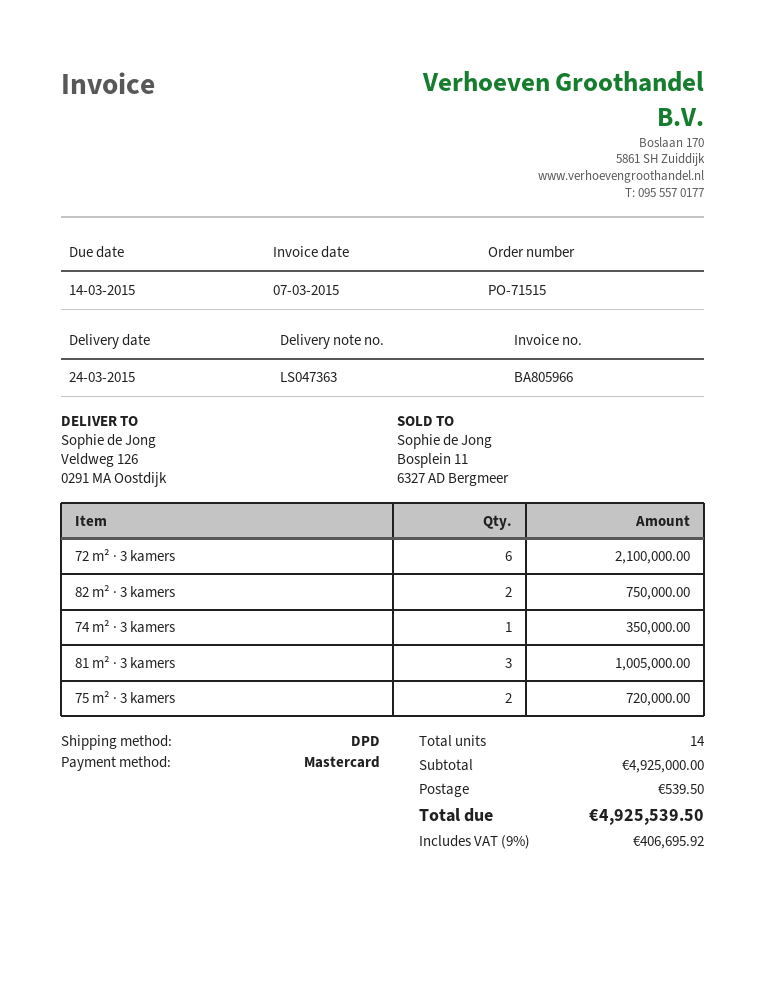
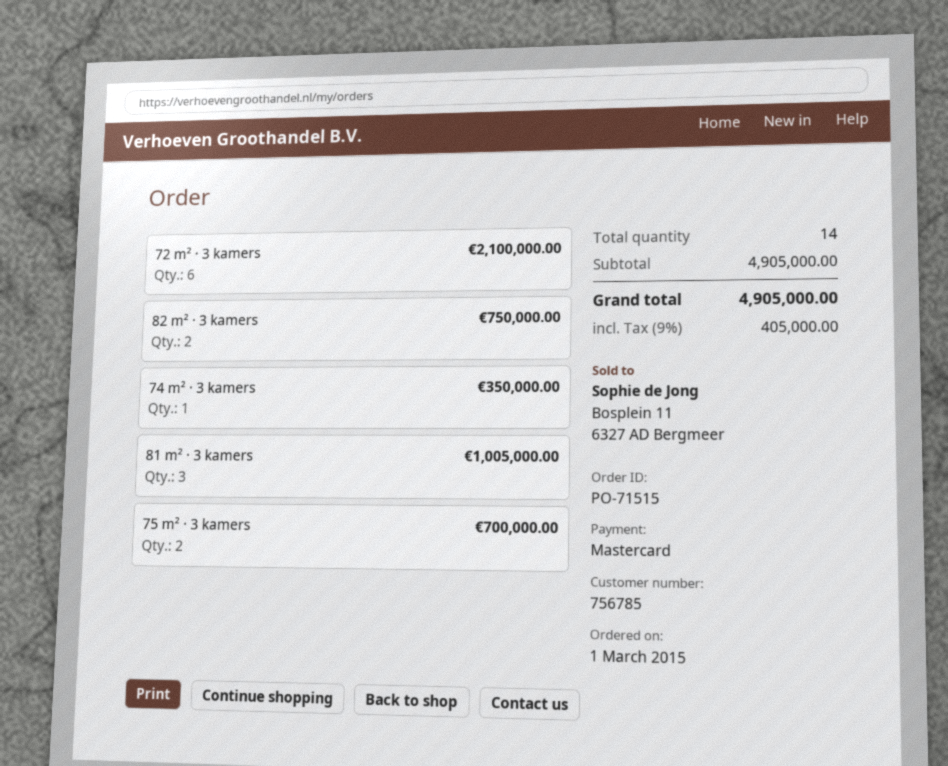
75 m² · 3 kamers: 2 for 720000.00 -> 2 for 700000.00
subtotal: 4925000.00 -> 4905000.00
shipping: 539.50 -> none
tax: 9% = 406695.92 -> 9% = 405000.00
total: 4925539.50 -> 4905000.00

